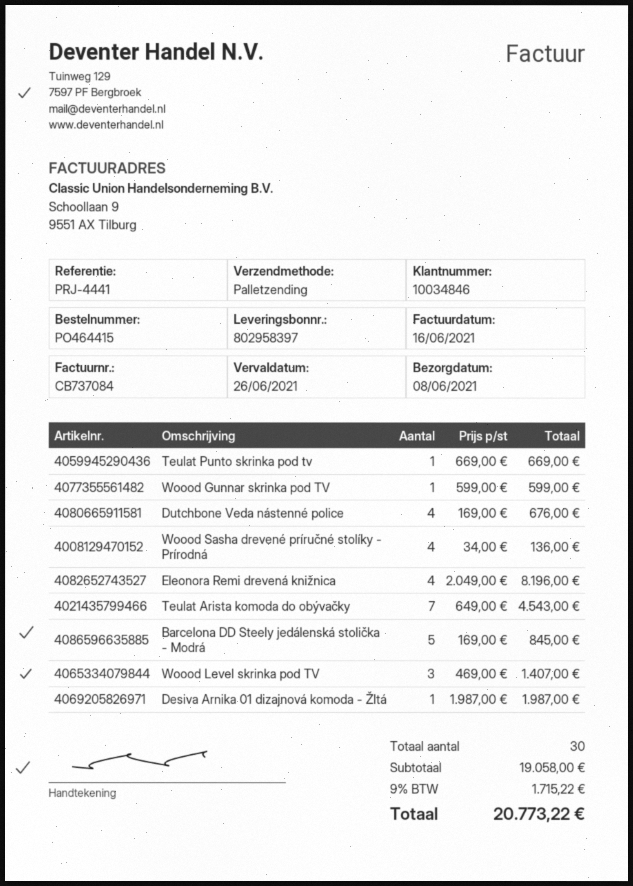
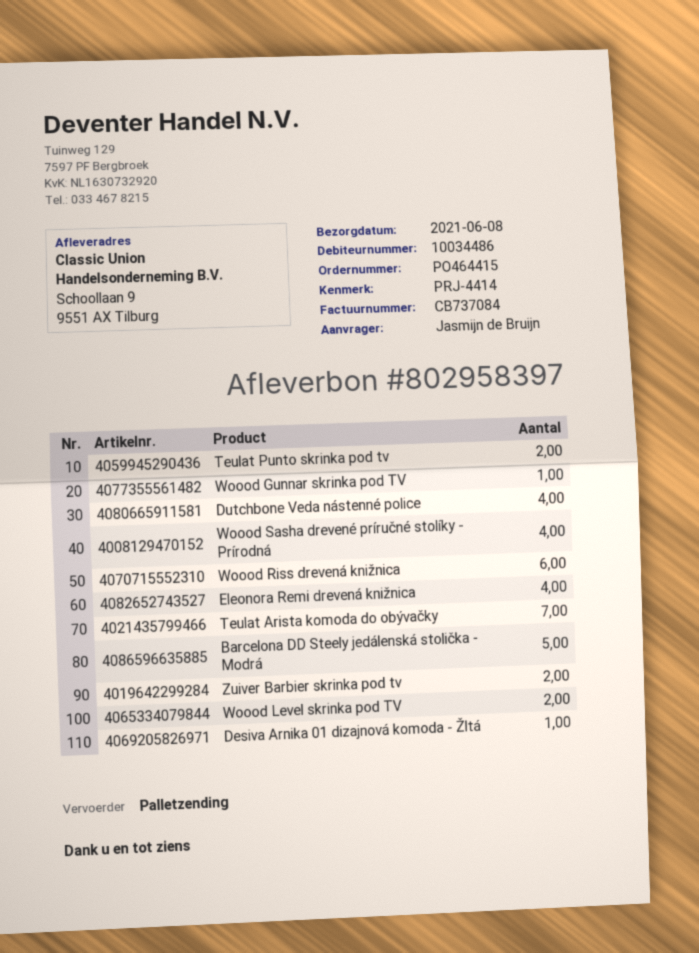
customer number: 10034846 -> 10034486
reference: PRJ-4441 -> PRJ-4414
Teulat Punto skrinka pod tv: 1 -> 2
Woood Level skrinka pod TV: 3 -> 2
Woood Riss drevená knižnica: none -> 6
Zuiver Barbier skrinka pod tv: none -> 2

